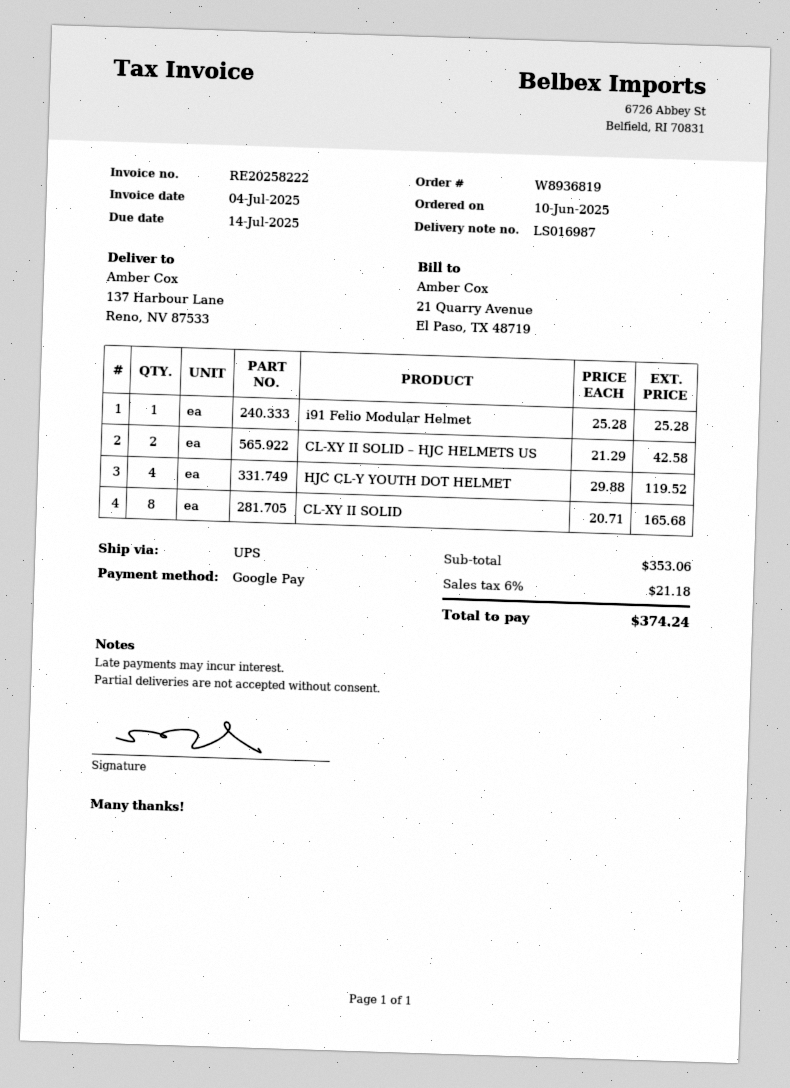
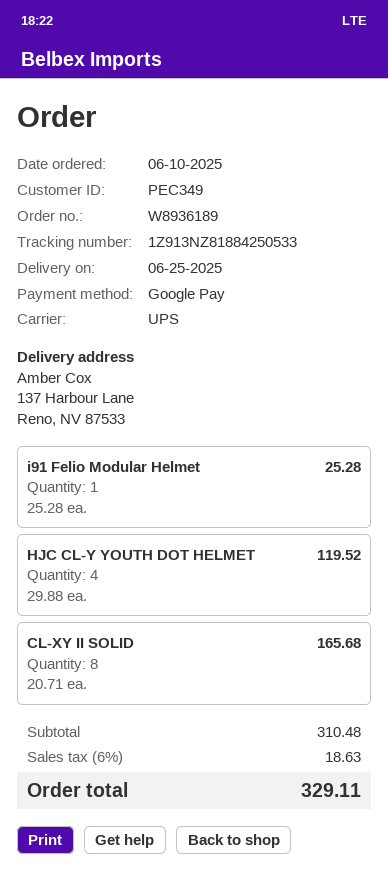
order number: W8936819 -> W8936189
CL-XY II SOLID – HJC HELMETS US: 2 x 21.29 = 42.58 -> none
subtotal: 353.06 -> 310.48
tax: 6% = 21.18 -> 6% = 18.63
total: 374.24 -> 329.11

